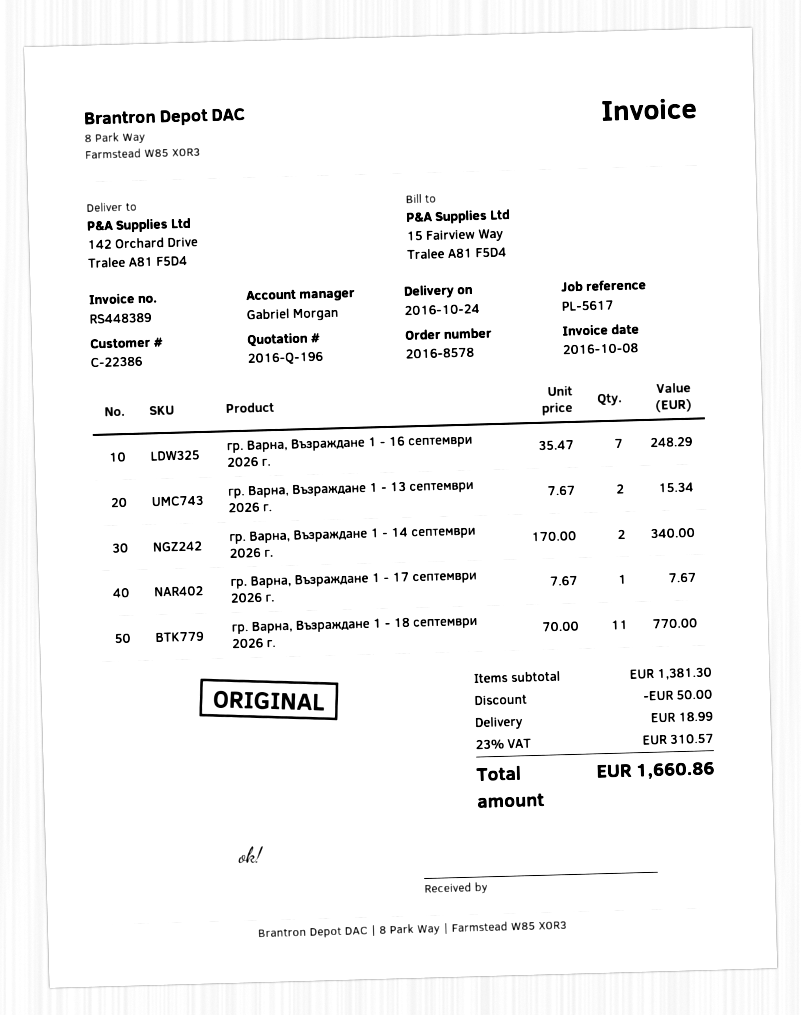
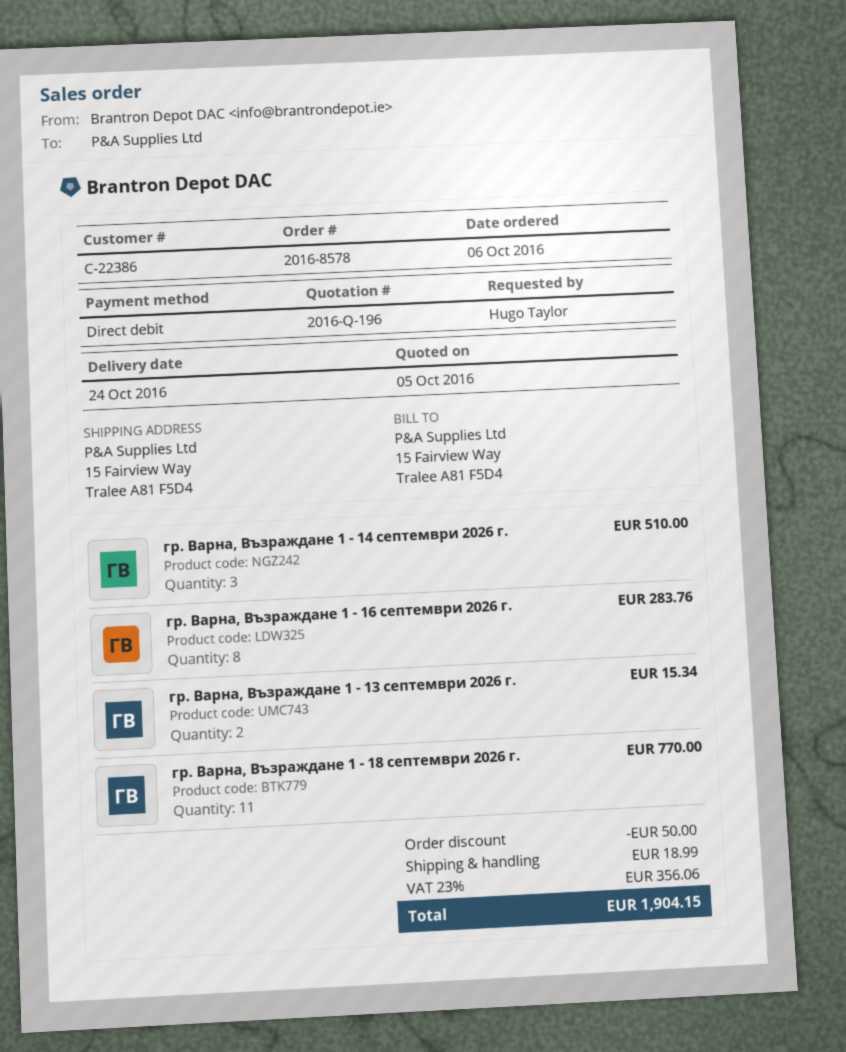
ship to: 142 Orchard Drive, Tralee A81 F5D4 -> 15 Fairview Way, Tralee A81 F5D4
гр. Варна, Възраждане 1 - 16 септември 2026 г.: 7 for 248.29 -> 8 for 283.76
гр. Варна, Възраждане 1 - 14 септември 2026 г.: 2 for 340.00 -> 3 for 510.00
гр. Варна, Възраждане 1 - 17 септември 2026 г.: 1 for 7.67 -> none
tax: 23% = 310.57 -> 23% = 356.06
total: 1660.86 -> 1904.15

